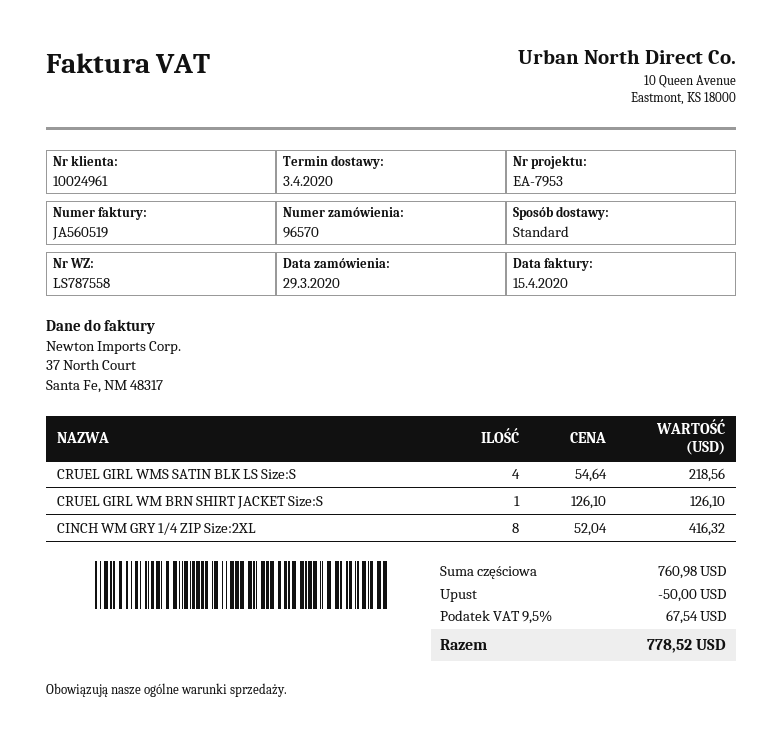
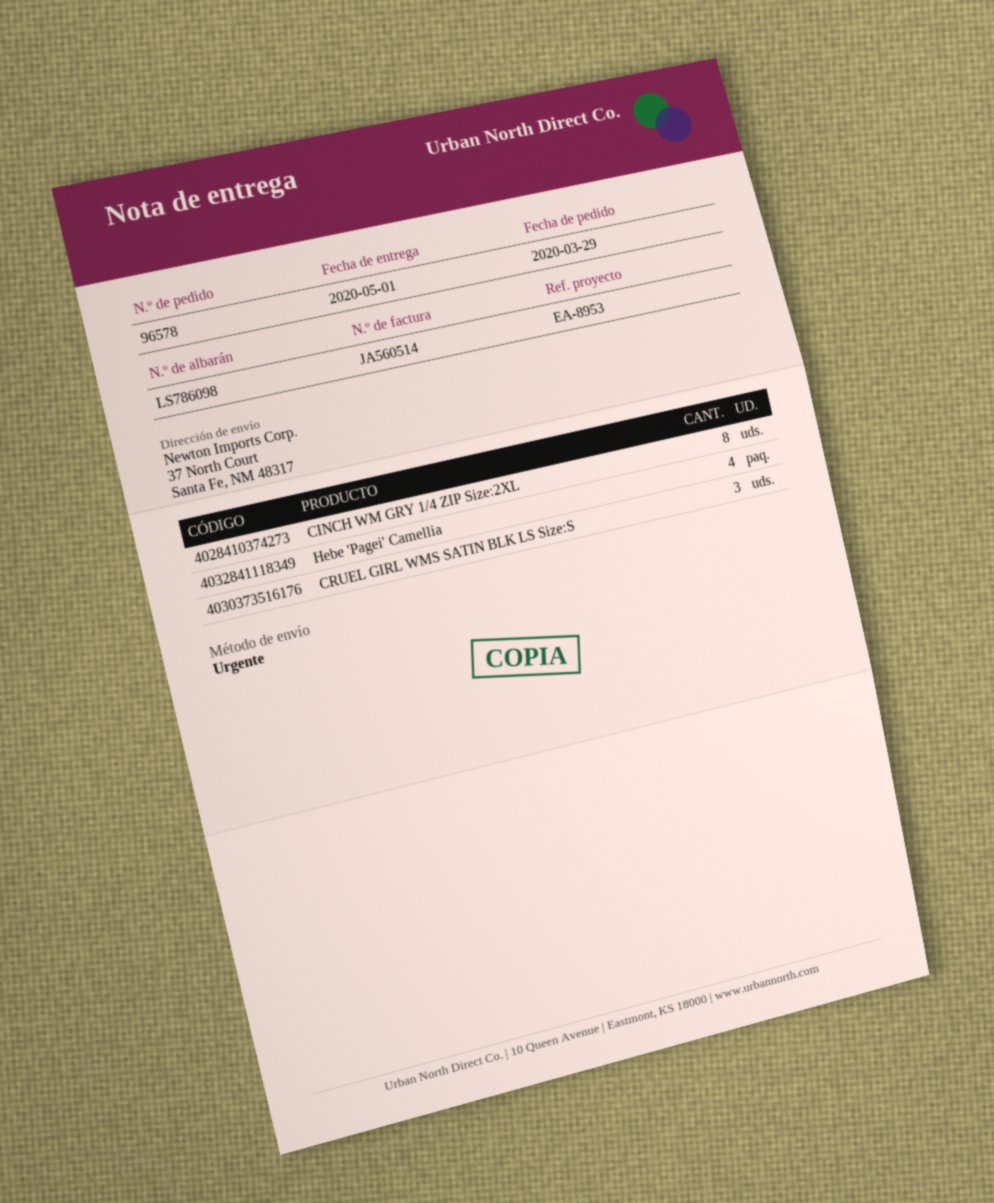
order number: 96570 -> 96578
delivery note number: LS787558 -> LS786098
delivery date: 2020-04-03 -> 2020-05-01
invoice number: JA560519 -> JA560514
reference: EA-7953 -> EA-8953
shipping method: standard -> express
CRUEL GIRL WMS SATIN BLK LS Size:S: 4 -> 3
CRUEL GIRL WM BRN SHIRT JACKET Size:S: 1 -> none
Hebe 'Pagei' Camellia: none -> 4

